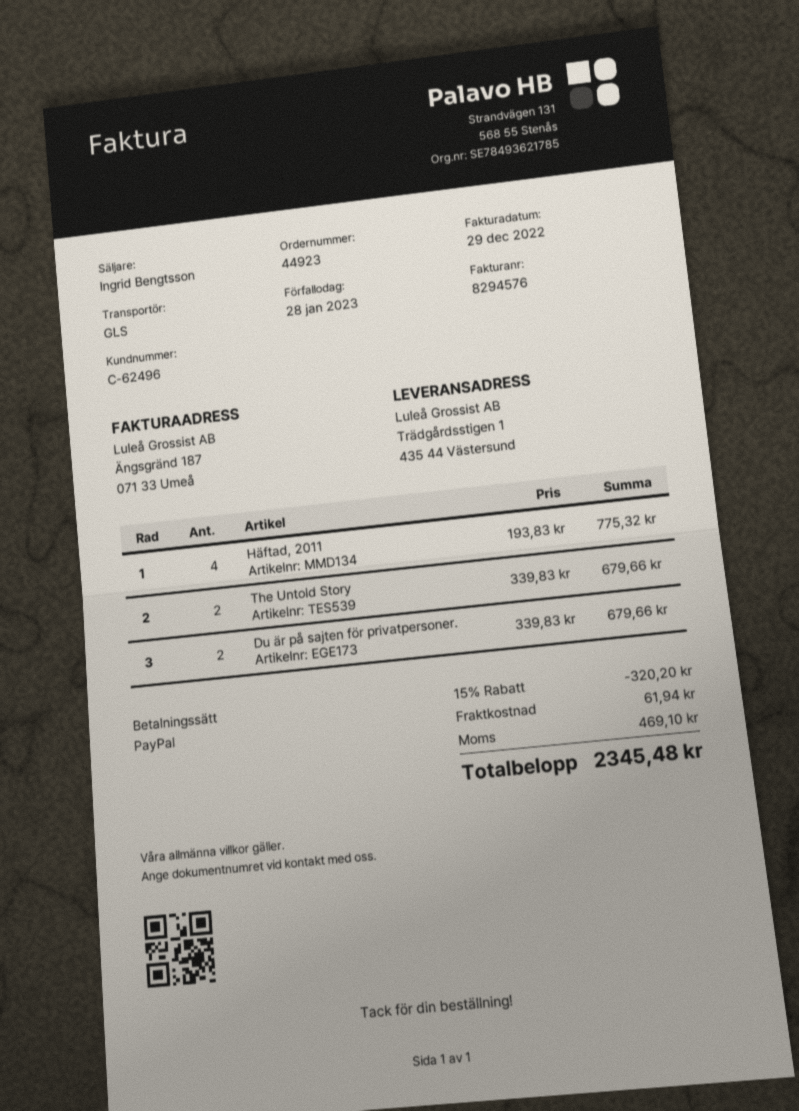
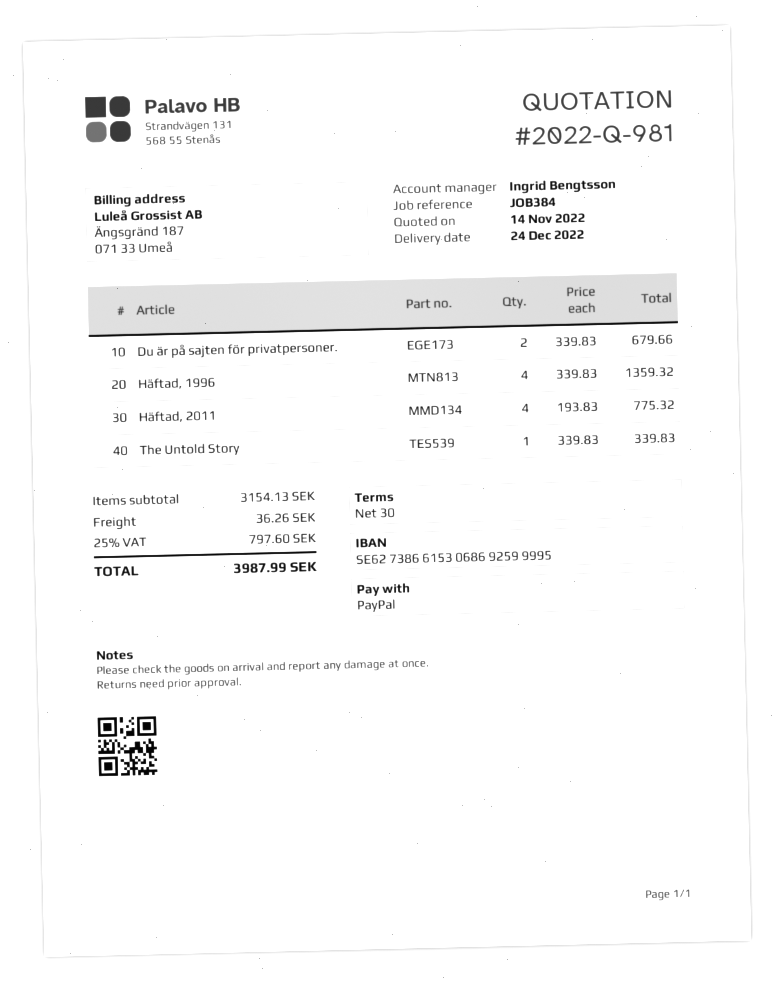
The Untold Story: 2 x 339.83 = 679.66 -> 1 x 339.83 = 339.83
Häftad, 1996: none -> 4 x 339.83 = 1359.32
discount: 15% = 320.20 -> none
shipping: 61.94 -> 36.26
tax: 469.10 -> 797.60
total: 2345.48 -> 3987.99

